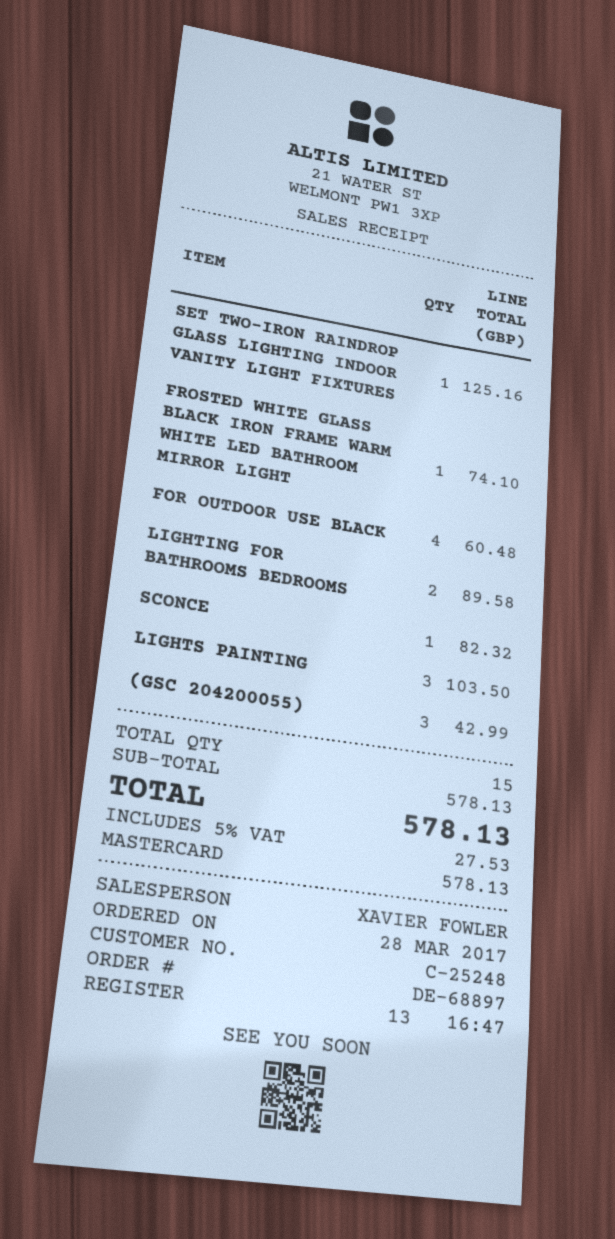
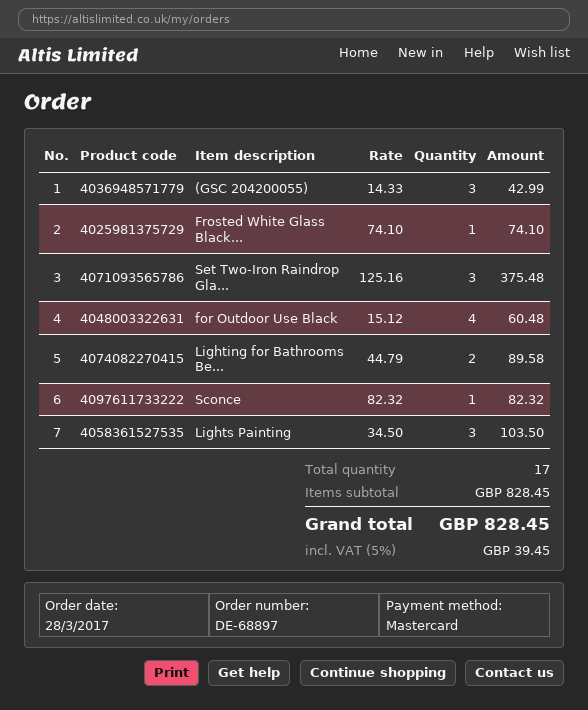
SET TWO-IRON RAINDROP GLASS LIGHTING INDOOR VANITY LIGHT FIXTURES: 1 for 125.16 -> 3 for 375.48
total quantity: 15 -> 17
subtotal: 578.13 -> 828.45
tax: 5% = 27.53 -> 5% = 39.45
total: 578.13 -> 828.45

